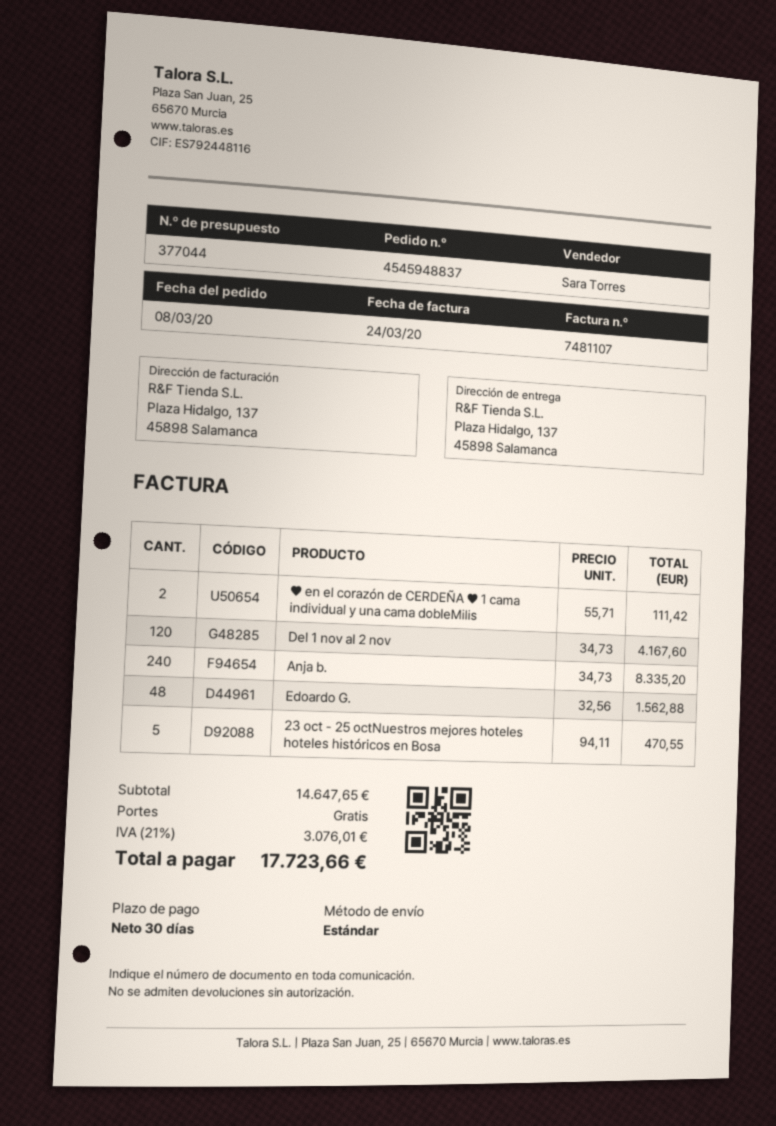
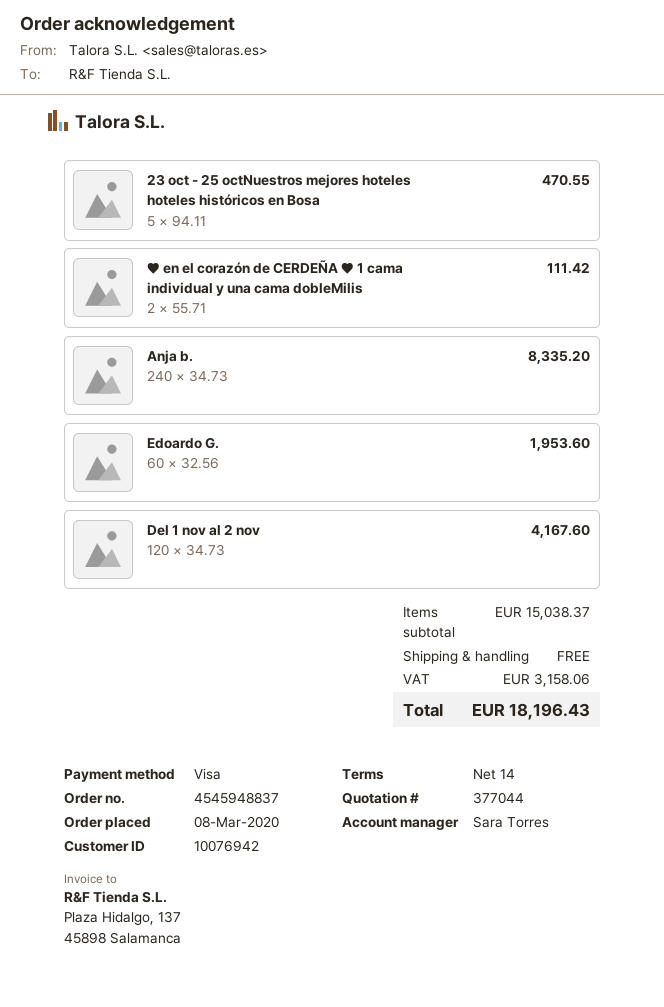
payment terms: 30 days -> 14 days
Edoardo G.: 48 x 32.56 = 1562.88 -> 60 x 32.56 = 1953.60
subtotal: 14647.65 -> 15038.37
tax: 3076.01 -> 3158.06
total: 17723.66 -> 18196.43

